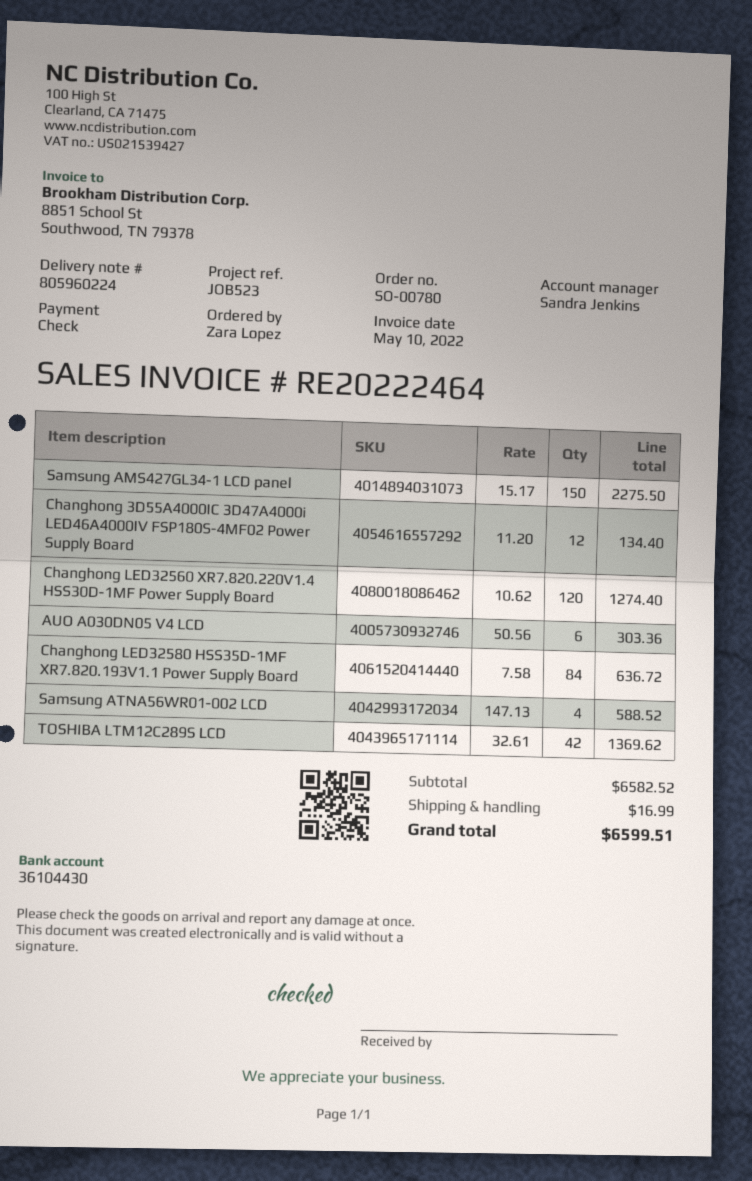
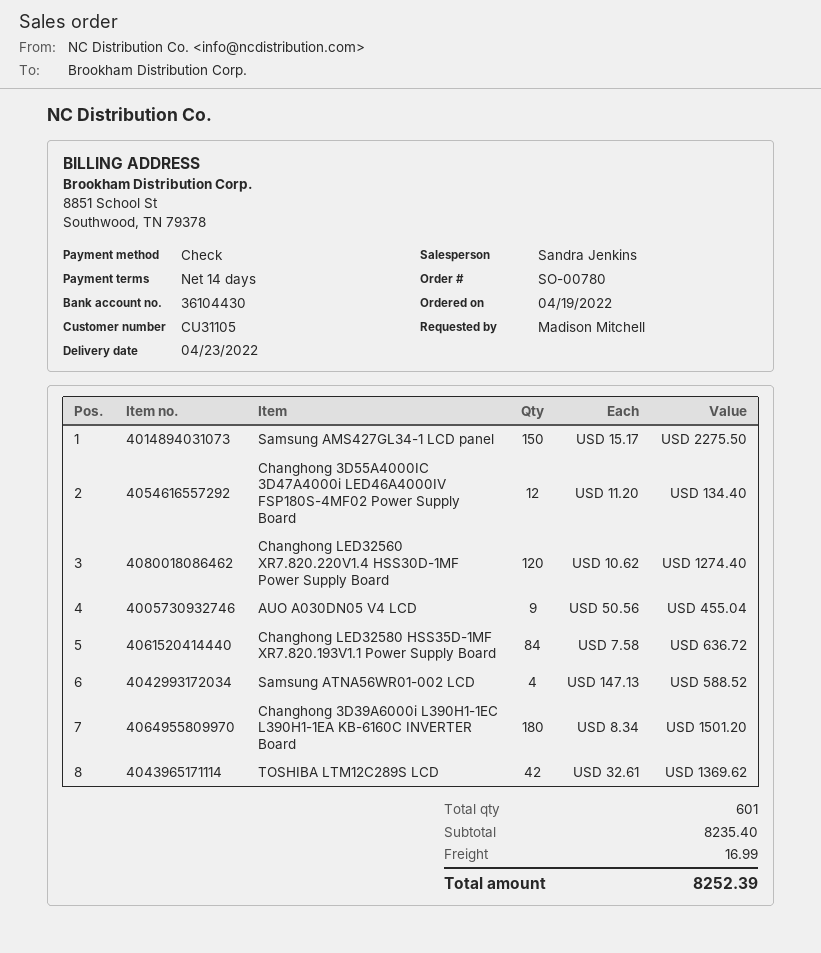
ordered by: Zara Lopez -> Madison Mitchell
AUO A030DN05 V4 LCD: 6 x 50.56 = 303.36 -> 9 x 50.56 = 455.04
Changhong 3D39A6000i L390H1-1EC L390H1-1EA KB-6160C INVERTER Board: none -> 180 x 8.34 = 1501.20
subtotal: 6582.52 -> 8235.40
total: 6599.51 -> 8252.39

